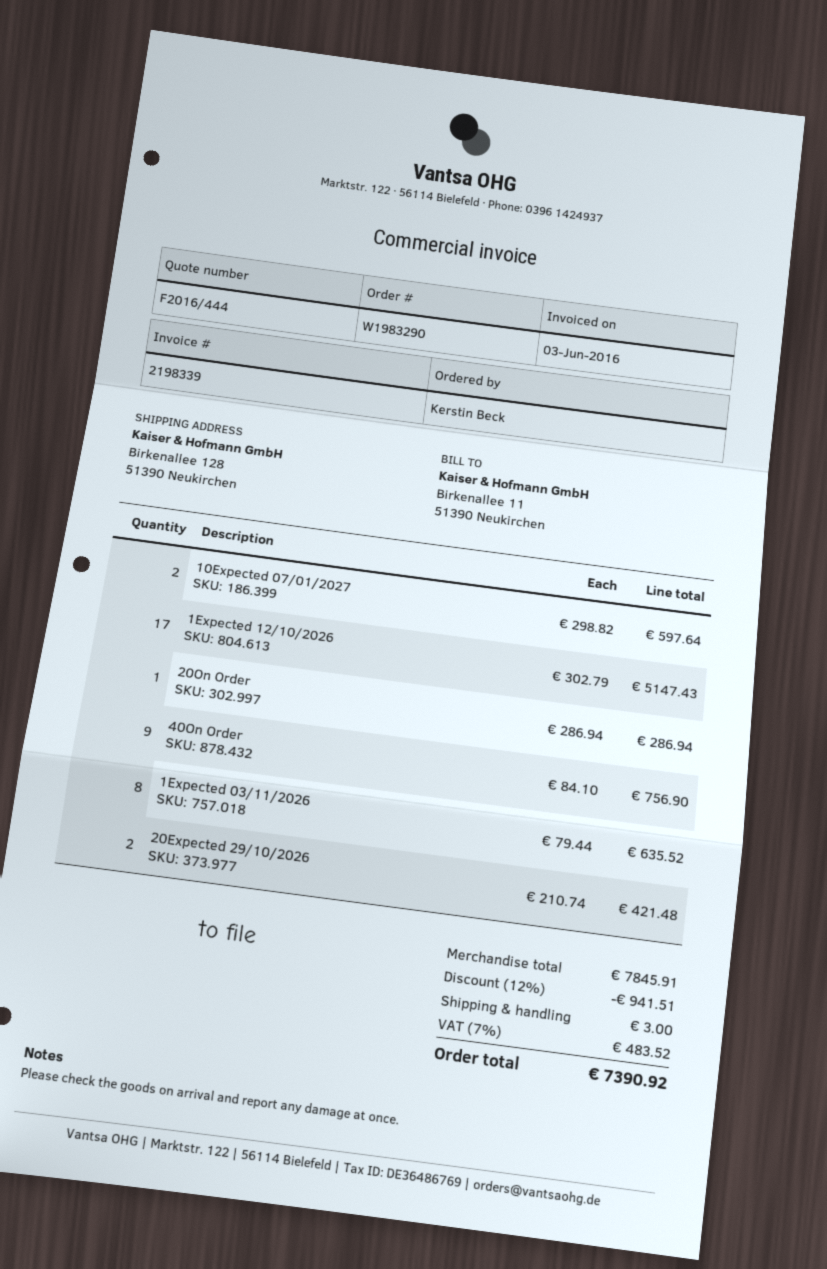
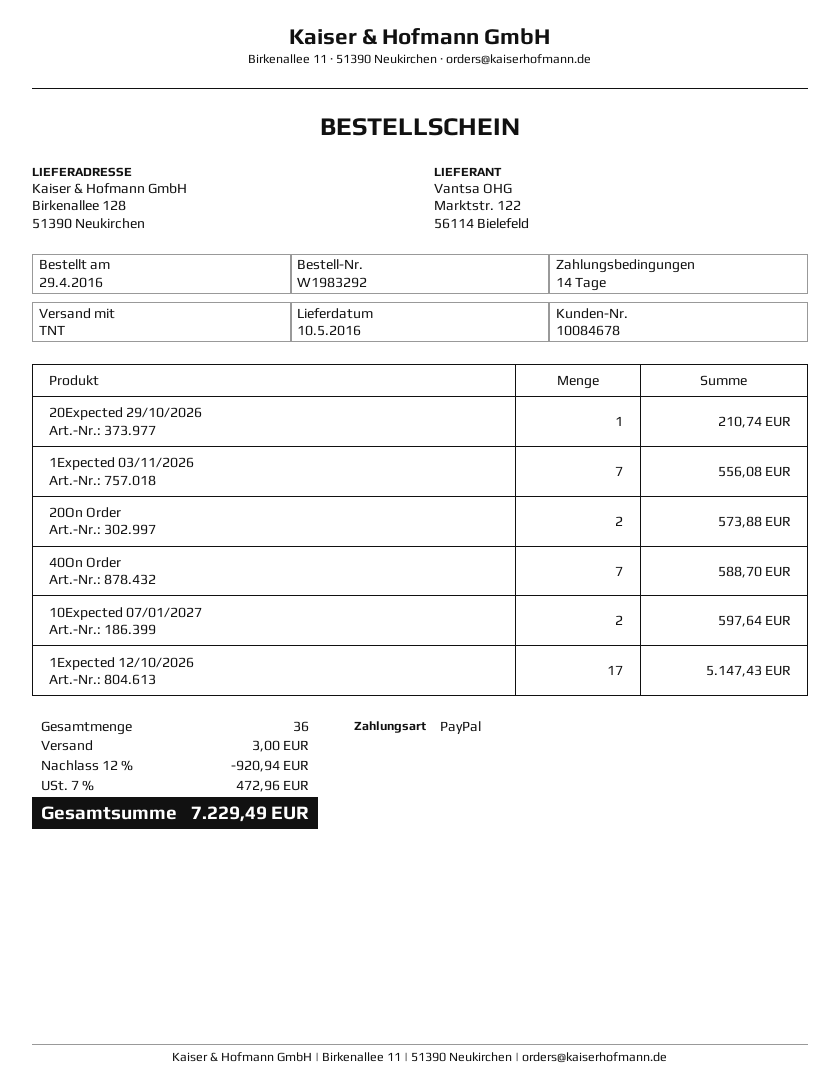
order number: W1983290 -> W1983292
20On Order: 1 for 286.94 -> 2 for 573.88
40On Order: 9 for 756.90 -> 7 for 588.70
1Expected 03/11/2026: 8 for 635.52 -> 7 for 556.08
20Expected 29/10/2026: 2 for 421.48 -> 1 for 210.74
discount: 12% = 941.51 -> 12% = 920.94
tax: 7% = 483.52 -> 7% = 472.96
total: 7390.92 -> 7229.49

